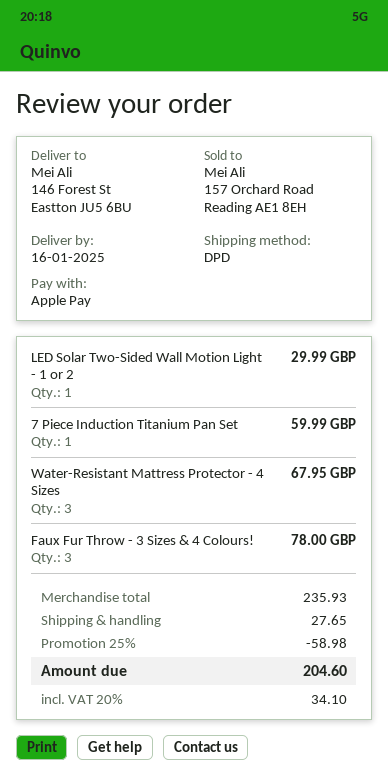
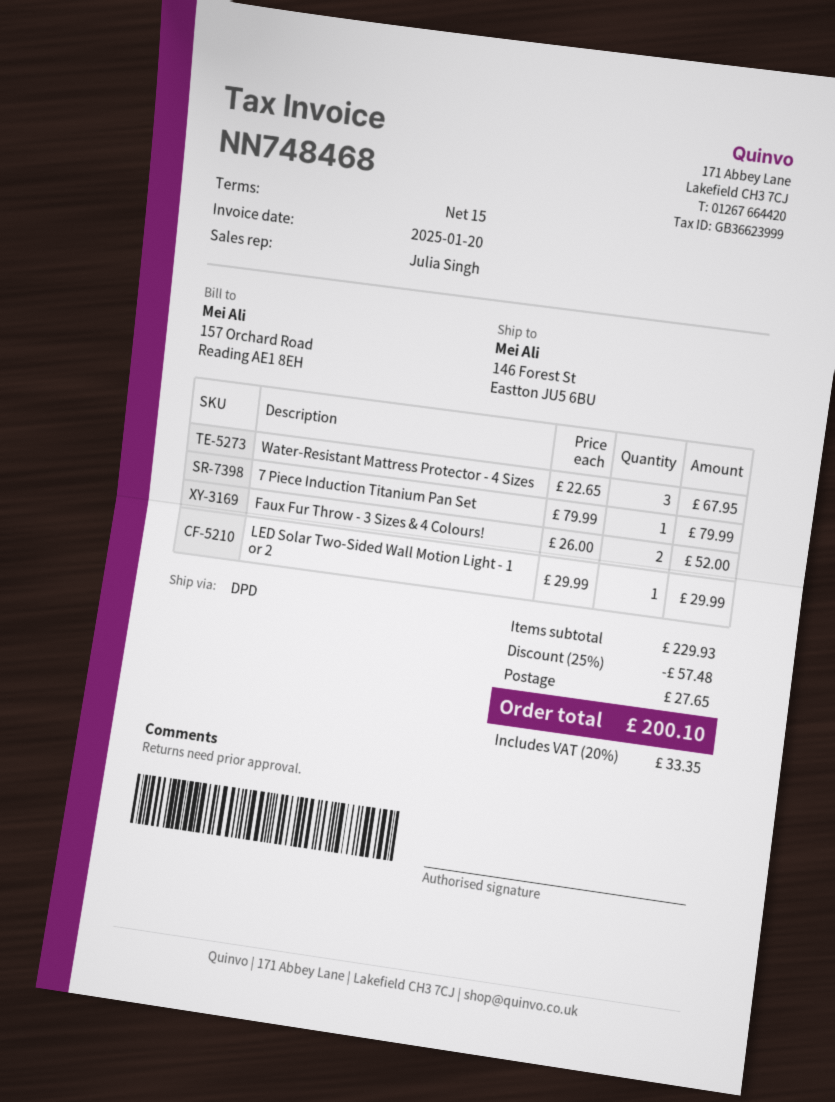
7 Piece Induction Titanium Pan Set: 1 for 59.99 -> 1 for 79.99
Faux Fur Throw - 3 Sizes & 4 Colours!: 3 for 78.00 -> 2 for 52.00
subtotal: 235.93 -> 229.93
discount: 25% = 58.98 -> 25% = 57.48
tax: 20% = 34.10 -> 20% = 33.35
total: 204.60 -> 200.10

